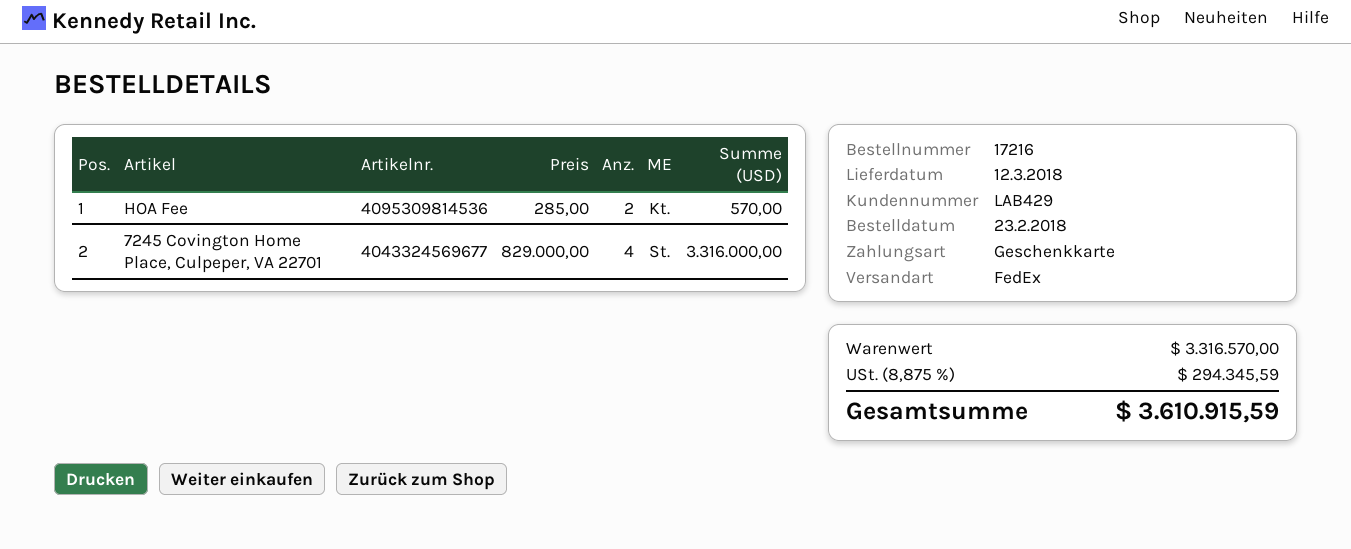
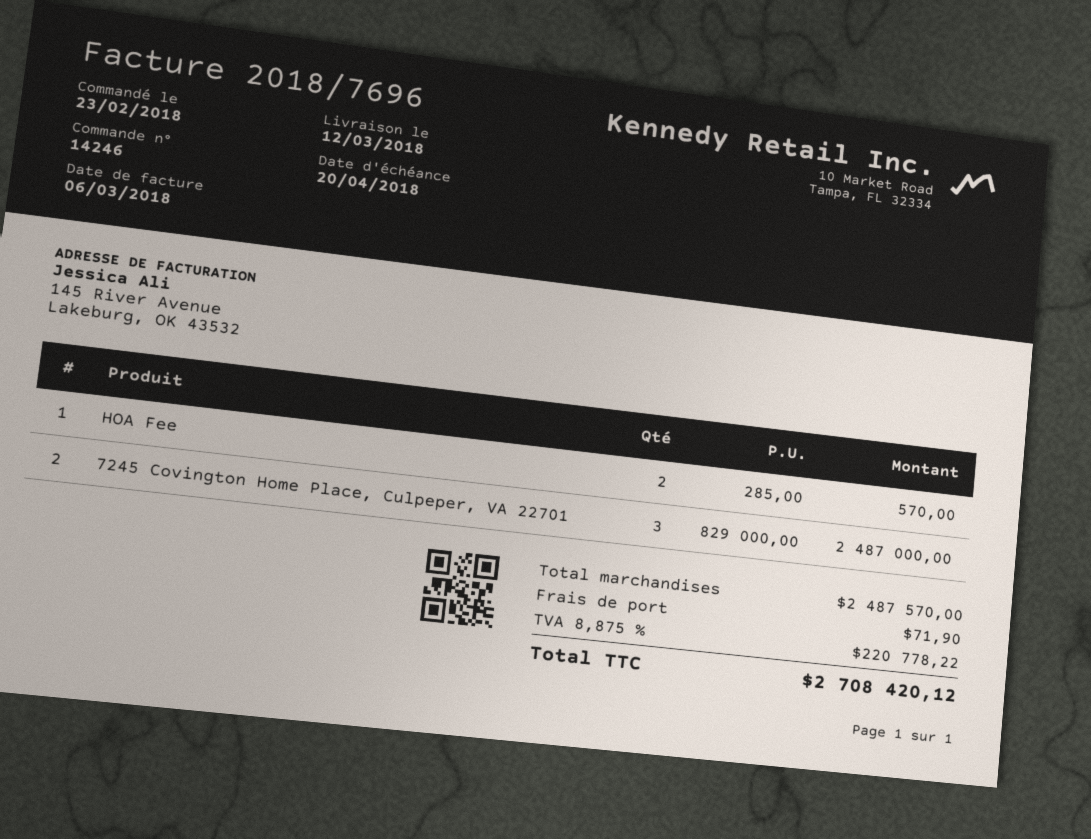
order number: 17216 -> 14246
7245 Covington Home Place, Culpeper, VA 22701: 4 x 829000.00 = 3316000.00 -> 3 x 829000.00 = 2487000.00
subtotal: 3316570.00 -> 2487570.00
shipping: none -> 71.90
tax: 8.875% = 294345.59 -> 8.875% = 220778.22
total: 3610915.59 -> 2708420.12

